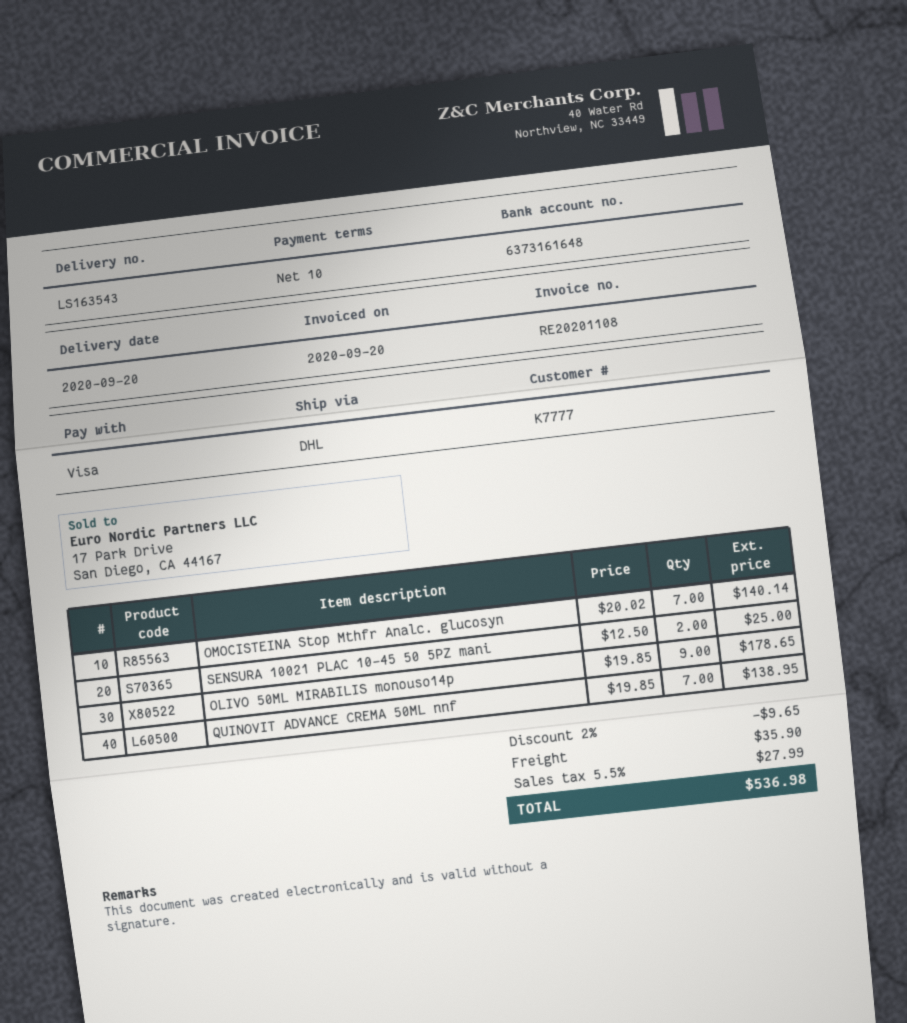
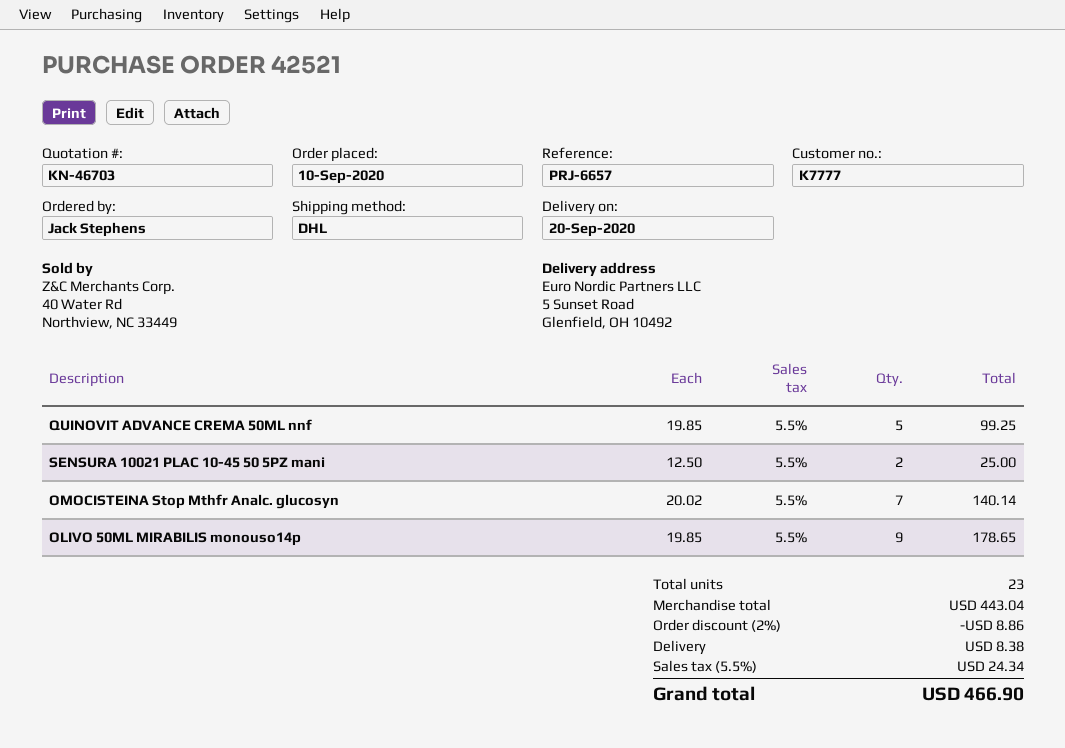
QUINOVIT ADVANCE CREMA 50ML nnf: 7 x 19.85 = 138.95 -> 5 x 19.85 = 99.25
discount: 2% = 9.65 -> 2% = 8.86
shipping: 35.90 -> 8.38
tax: 5.5% = 27.99 -> 5.5% = 24.34
total: 536.98 -> 466.90

